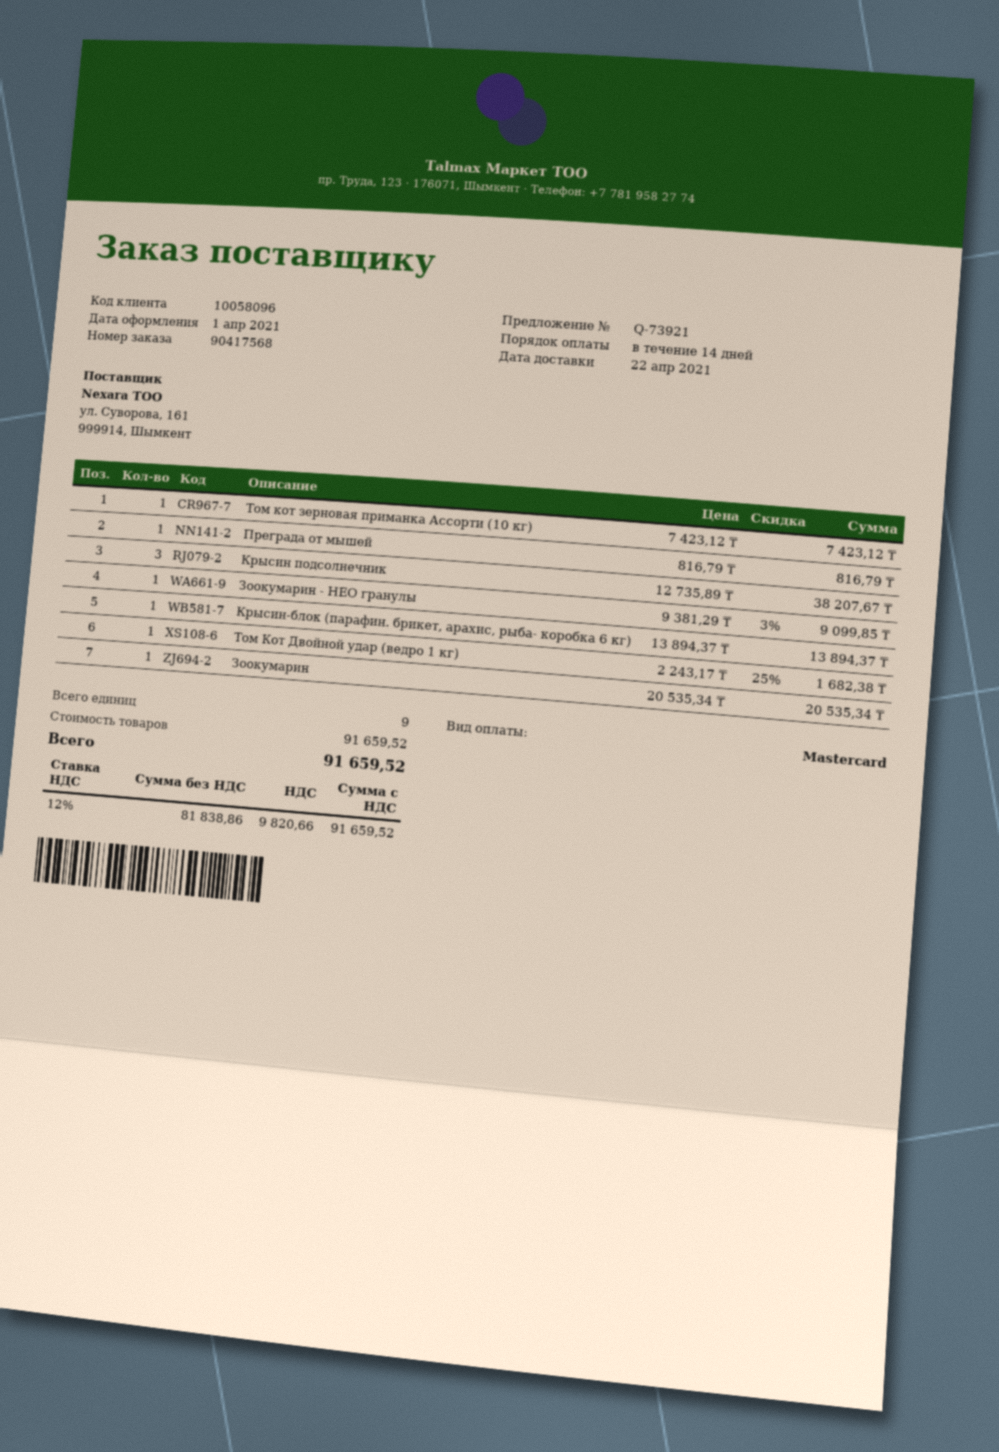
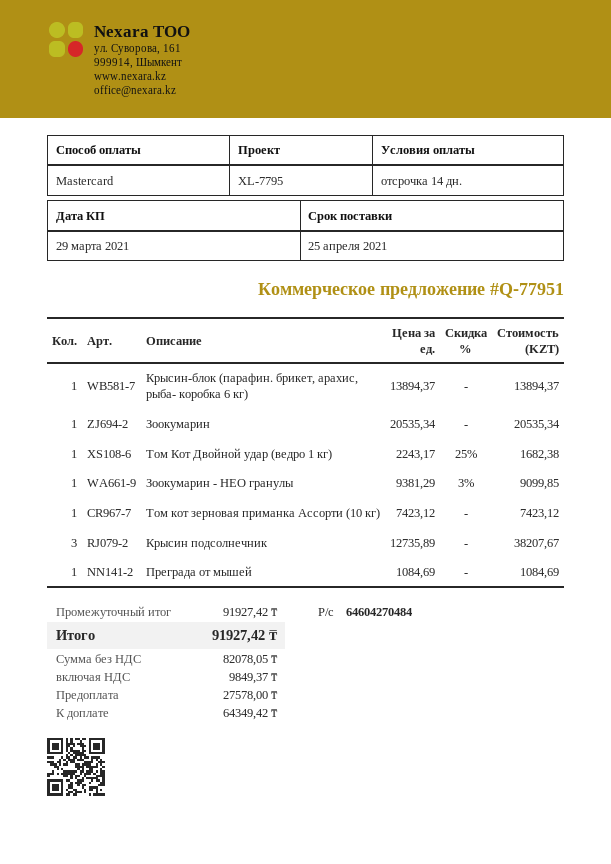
quote number: Q-73921 -> Q-77951
delivery date: 2021-04-22 -> 2021-04-25
Преграда от мышей: 1 x 816.79 = 816.79 -> 1 x 1084.69 = 1084.69
subtotal: 91659.52 -> 91927.42
net: 81838.86 -> 82078.05
tax: 9820.66 -> 9849.37
total: 91659.52 -> 91927.42

